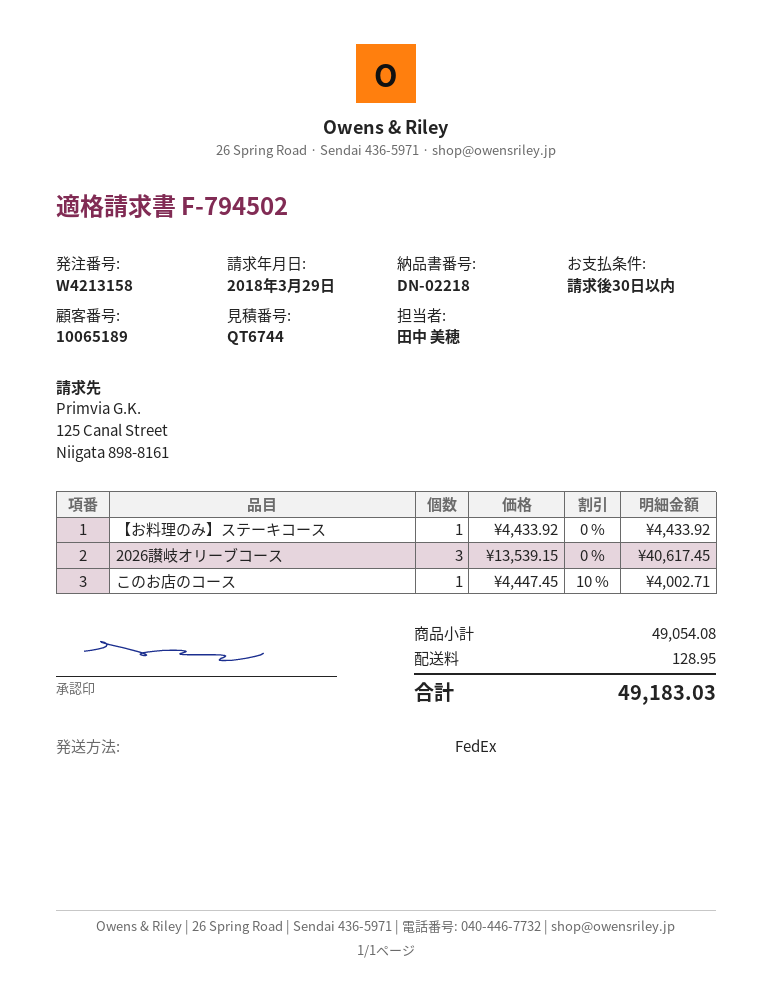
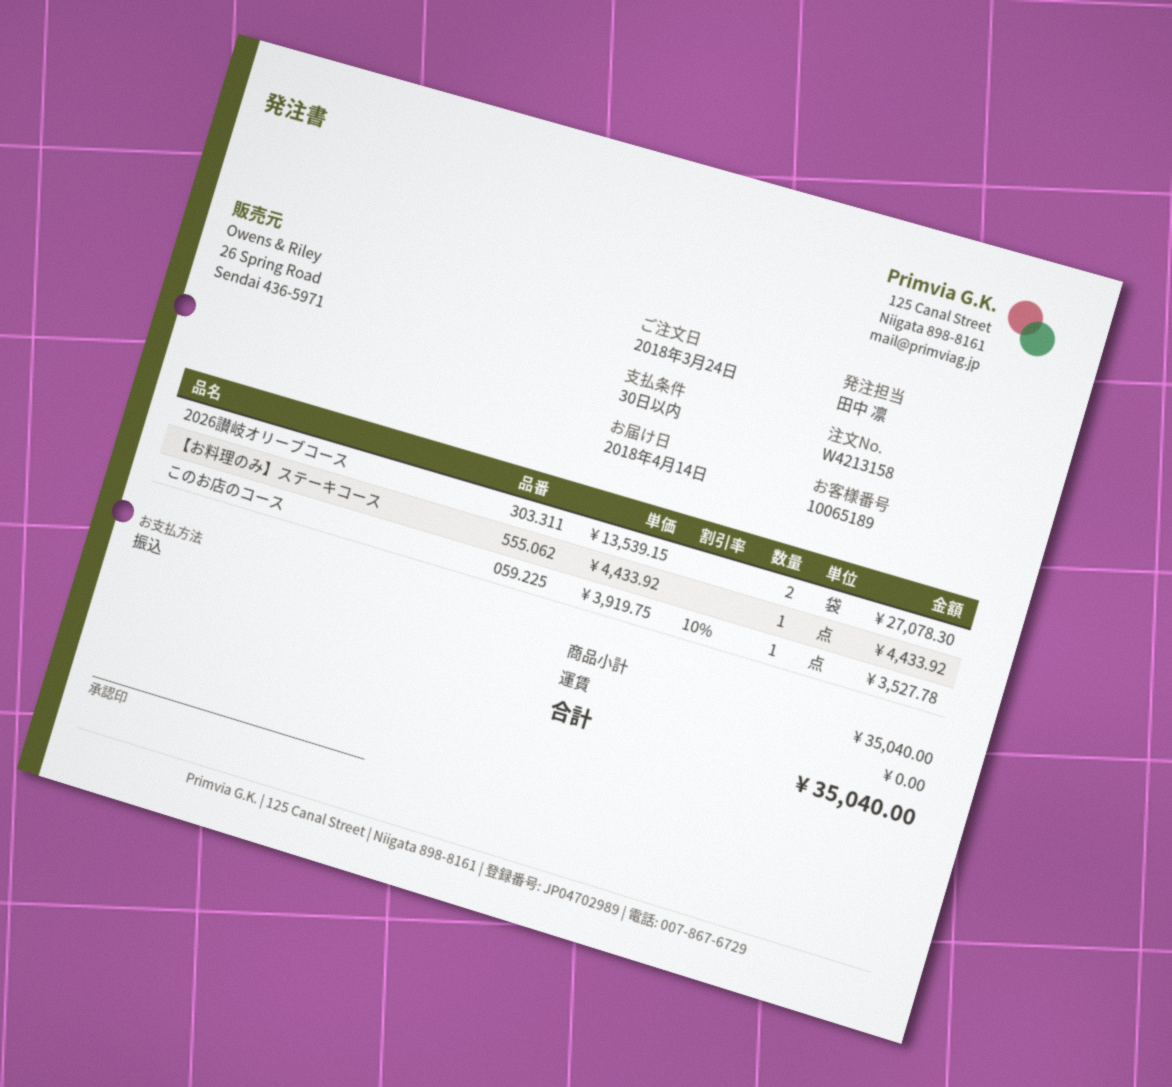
2026讃岐オリーブコース: 3 x 13539.15 = 40617.45 -> 2 x 13539.15 = 27078.30
このお店のコース: 1 x 4447.45 - 10% = 4002.71 -> 1 x 3919.75 - 10% = 3527.78
subtotal: 49054.08 -> 35040.00
shipping: 128.95 -> 0.00
total: 49183.03 -> 35040.00

